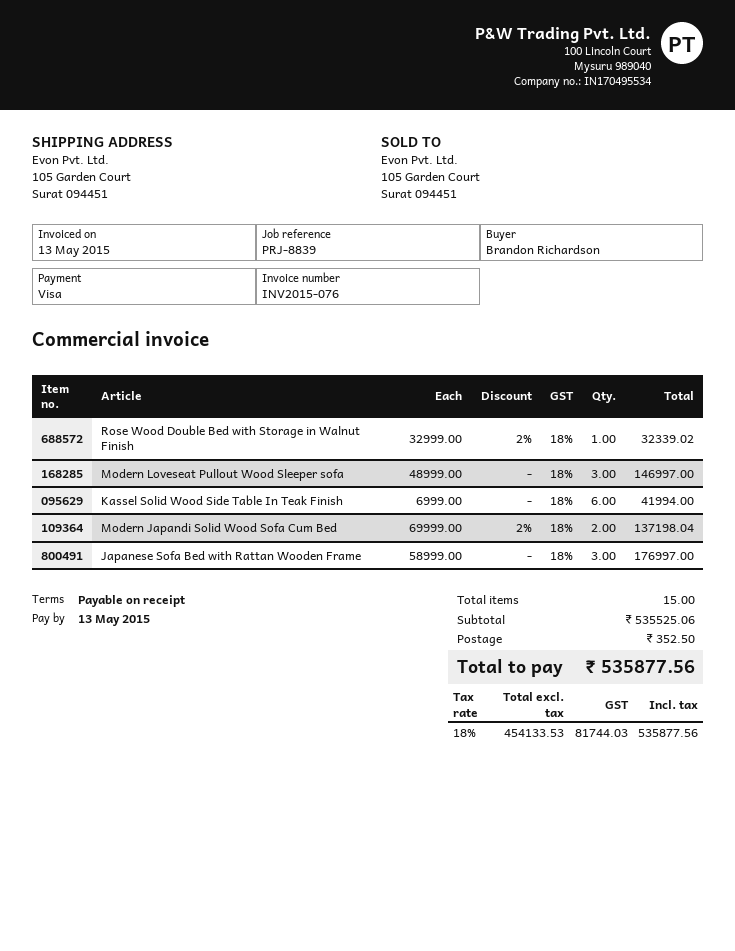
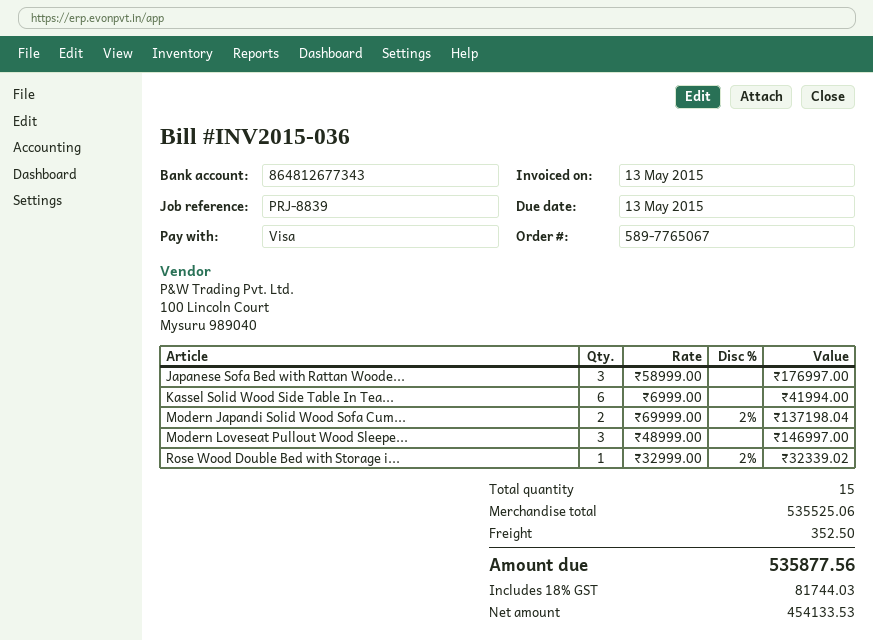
invoice number: INV2015-076 -> INV2015-036

